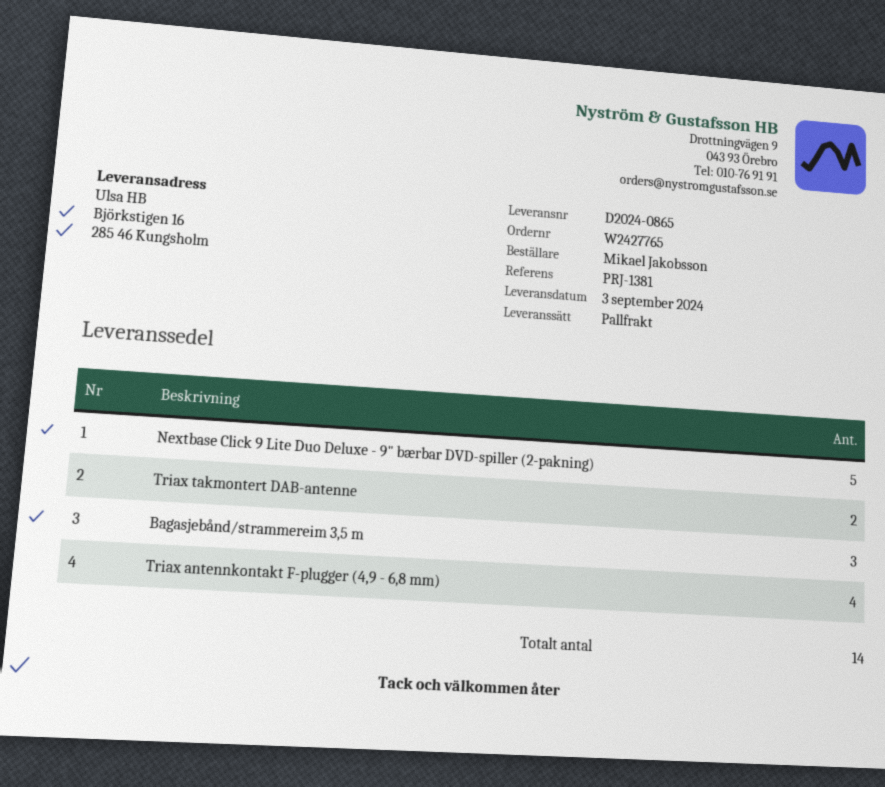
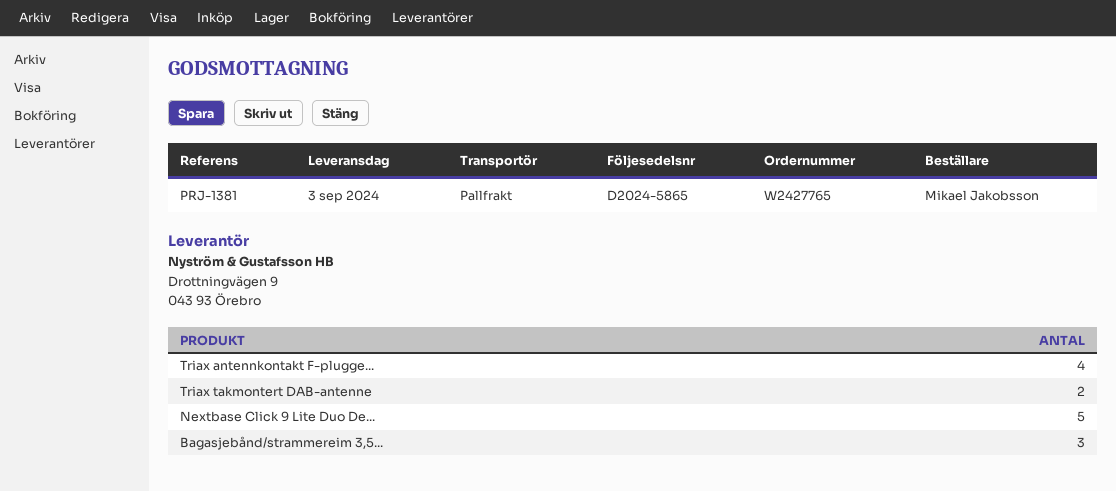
delivery note number: D2024-0865 -> D2024-5865

